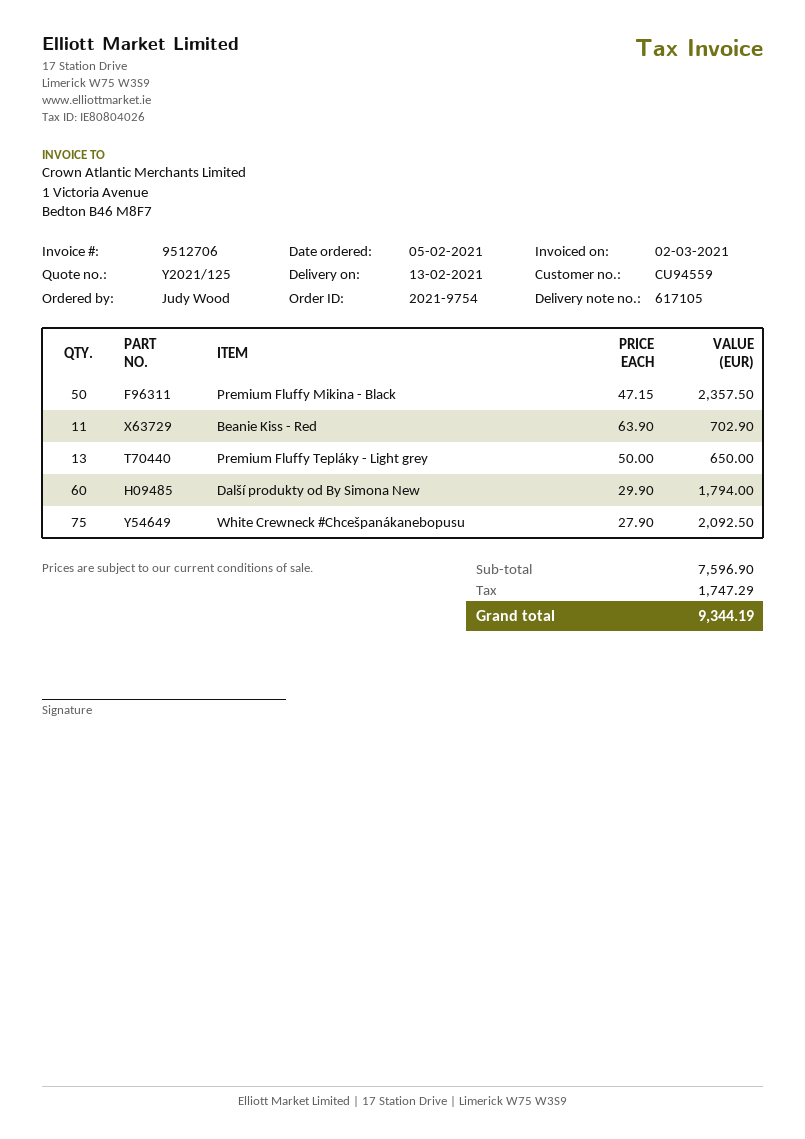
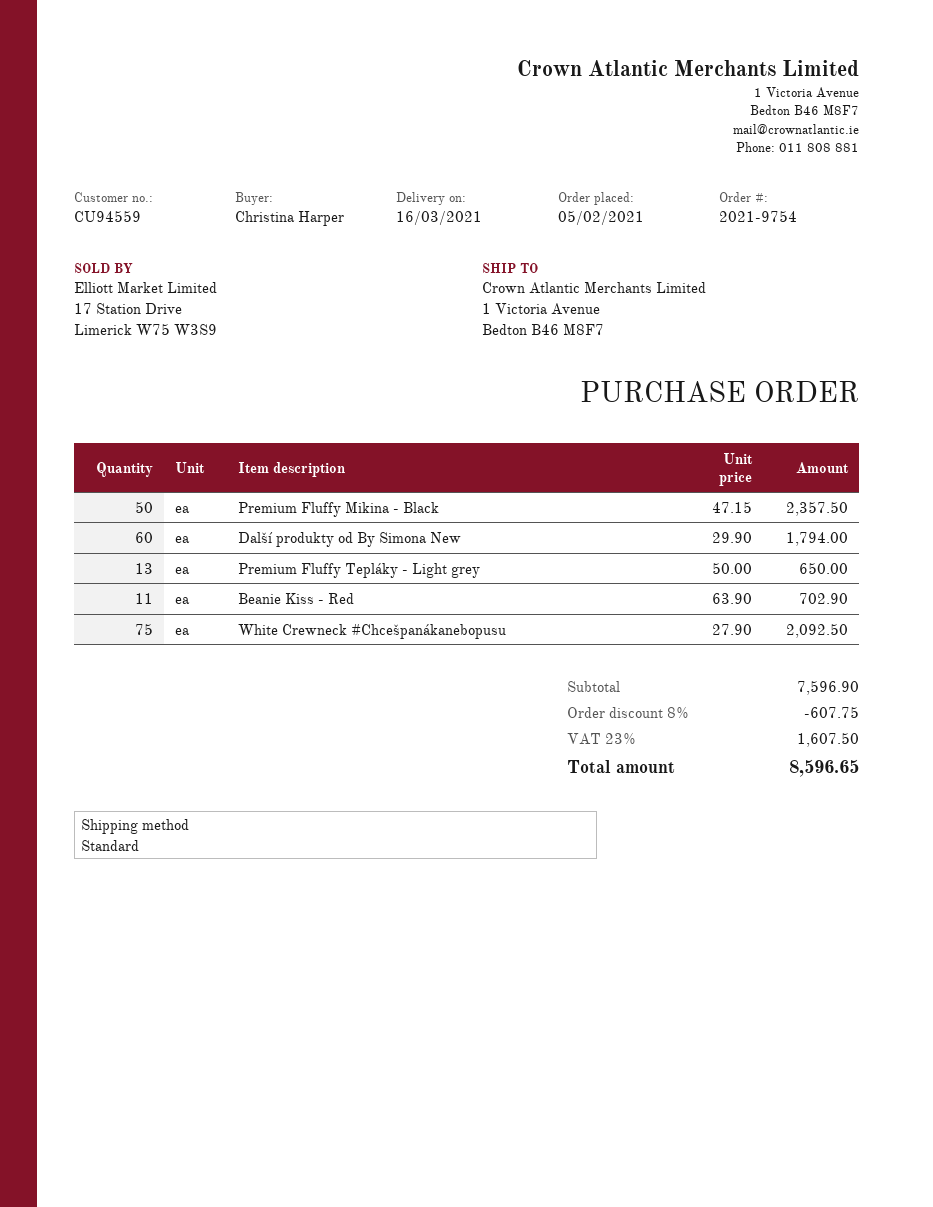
delivery date: 2021-02-13 -> 2021-03-16
ordered by: Judy Wood -> Christina Harper
discount: none -> 8% = 607.75
tax: 1747.29 -> 1607.50
total: 9344.19 -> 8596.65

